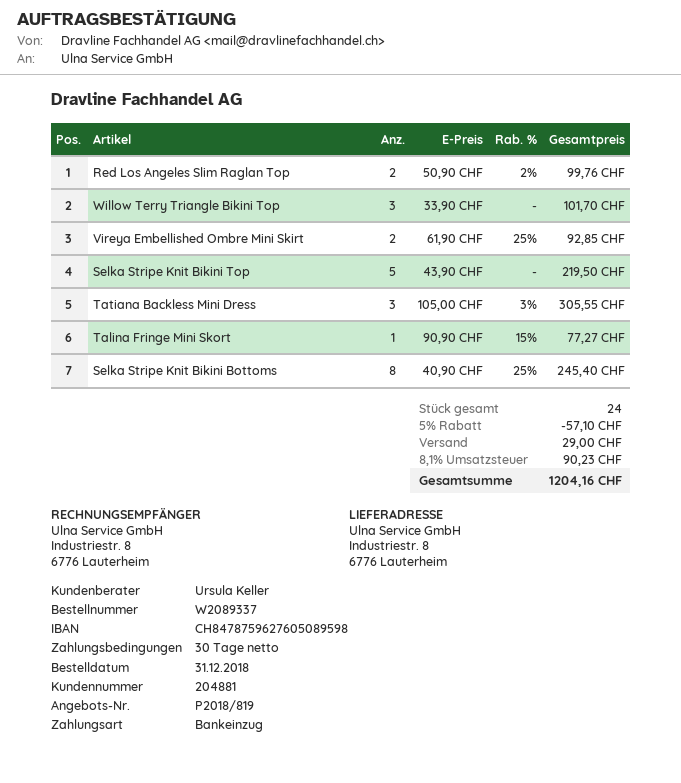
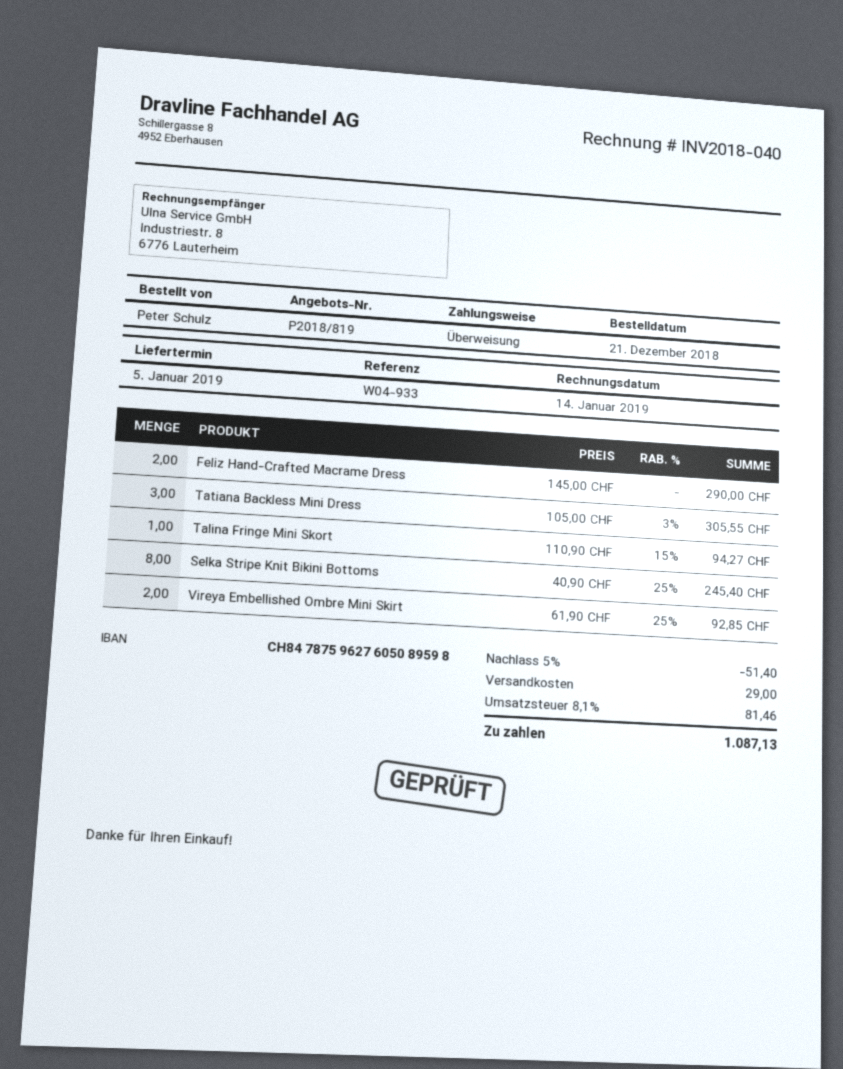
order date: 2018-12-31 -> 2018-12-21
payment method: direct debit -> bank transfer
Red Los Angeles Slim Raglan Top: 2 x 50.90 - 2% = 99.76 -> none
Willow Terry Triangle Bikini Top: 3 x 33.90 = 101.70 -> none
Selka Stripe Knit Bikini Top: 5 x 43.90 = 219.50 -> none
Talina Fringe Mini Skort: 1 x 90.90 - 15% = 77.27 -> 1 x 110.90 - 15% = 94.27
Feliz Hand-Crafted Macrame Dress: none -> 2 x 145.00 = 290.00
discount: 5% = 57.10 -> 5% = 51.40
tax: 8.1% = 90.23 -> 8.1% = 81.46
total: 1204.16 -> 1087.13

